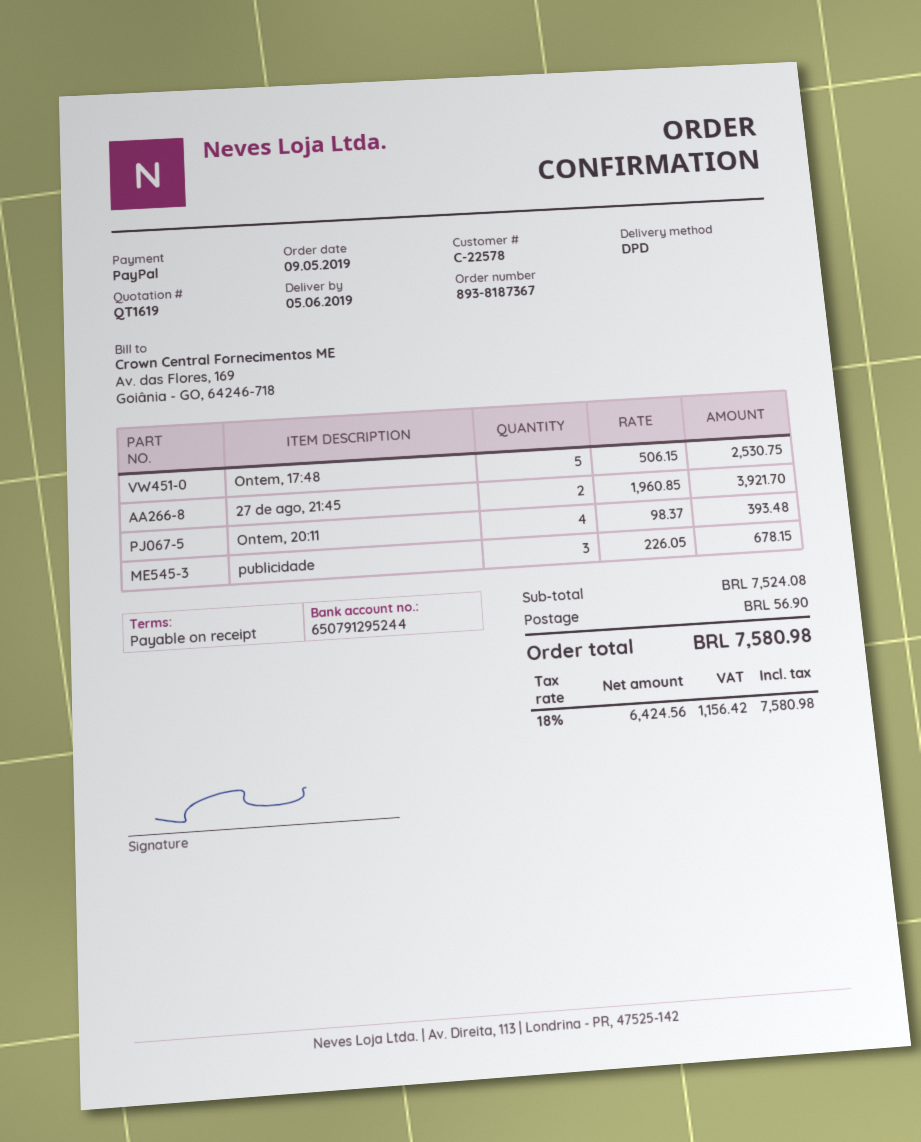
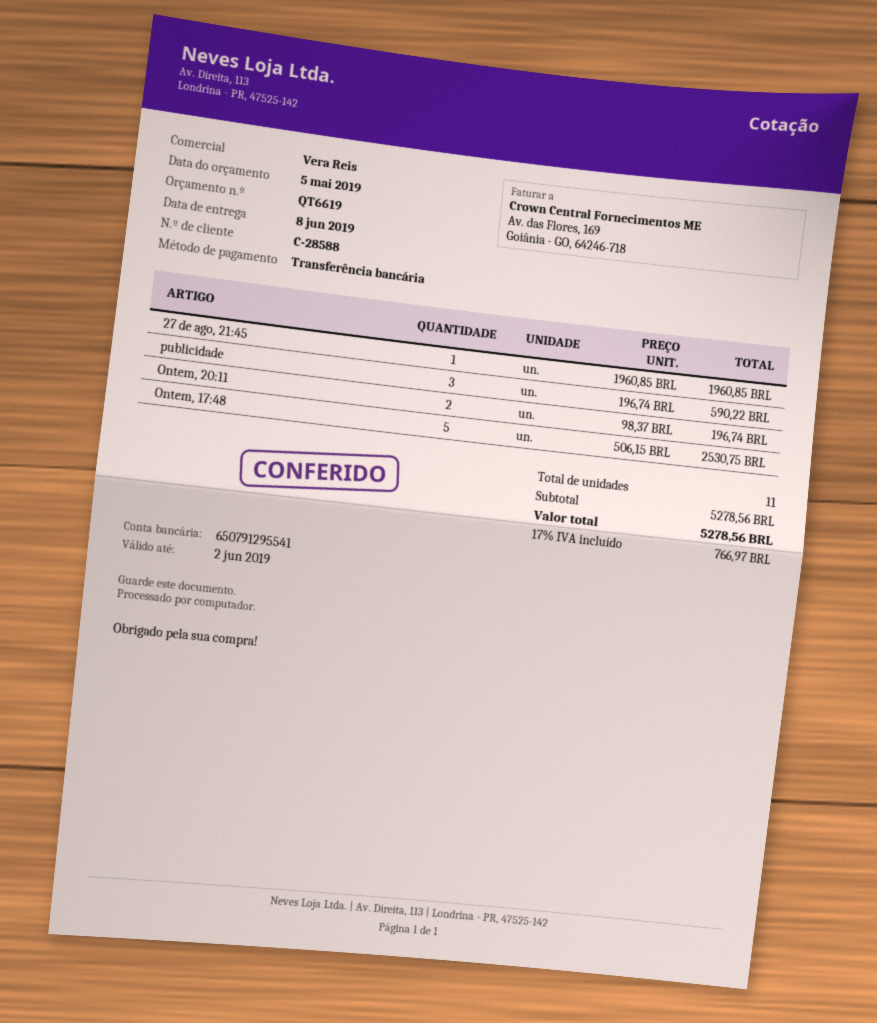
quote number: QT1619 -> QT6619
delivery date: 2019-06-05 -> 2019-06-08
customer number: C-22578 -> C-28588
payment method: PayPal -> bank transfer
bank account: 650791295244 -> 650791295541
27 de ago, 21:45: 2 x 1960.85 = 3921.70 -> 1 x 1960.85 = 1960.85
Ontem, 20:11: 4 x 98.37 = 393.48 -> 2 x 98.37 = 196.74
publicidade: 3 x 226.05 = 678.15 -> 3 x 196.74 = 590.22
subtotal: 7524.08 -> 5278.56
shipping: 56.90 -> none
tax: 18% = 1156.42 -> 17% = 766.97
total: 7580.98 -> 5278.56

